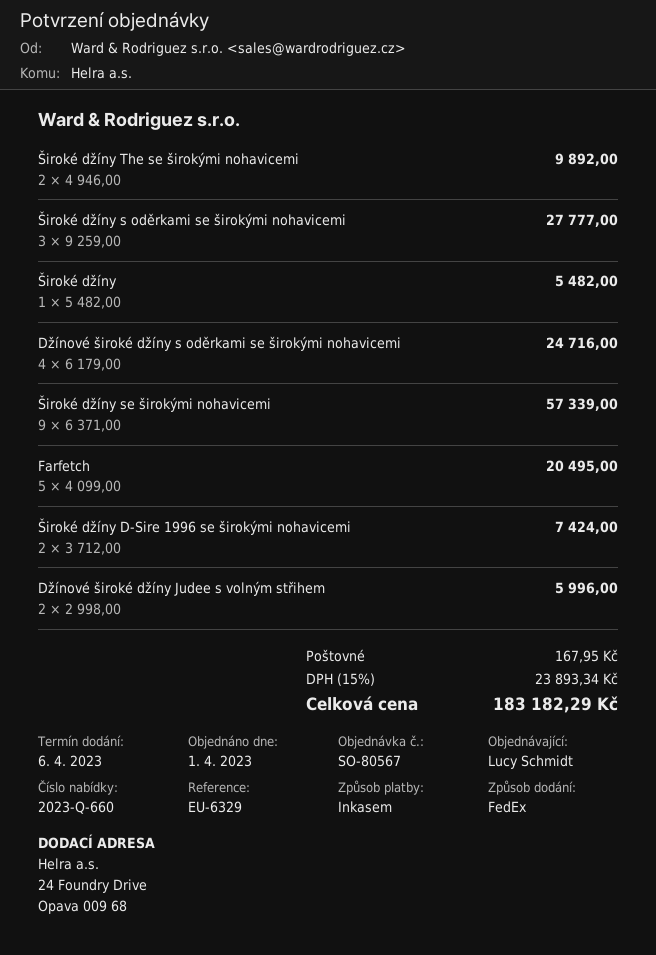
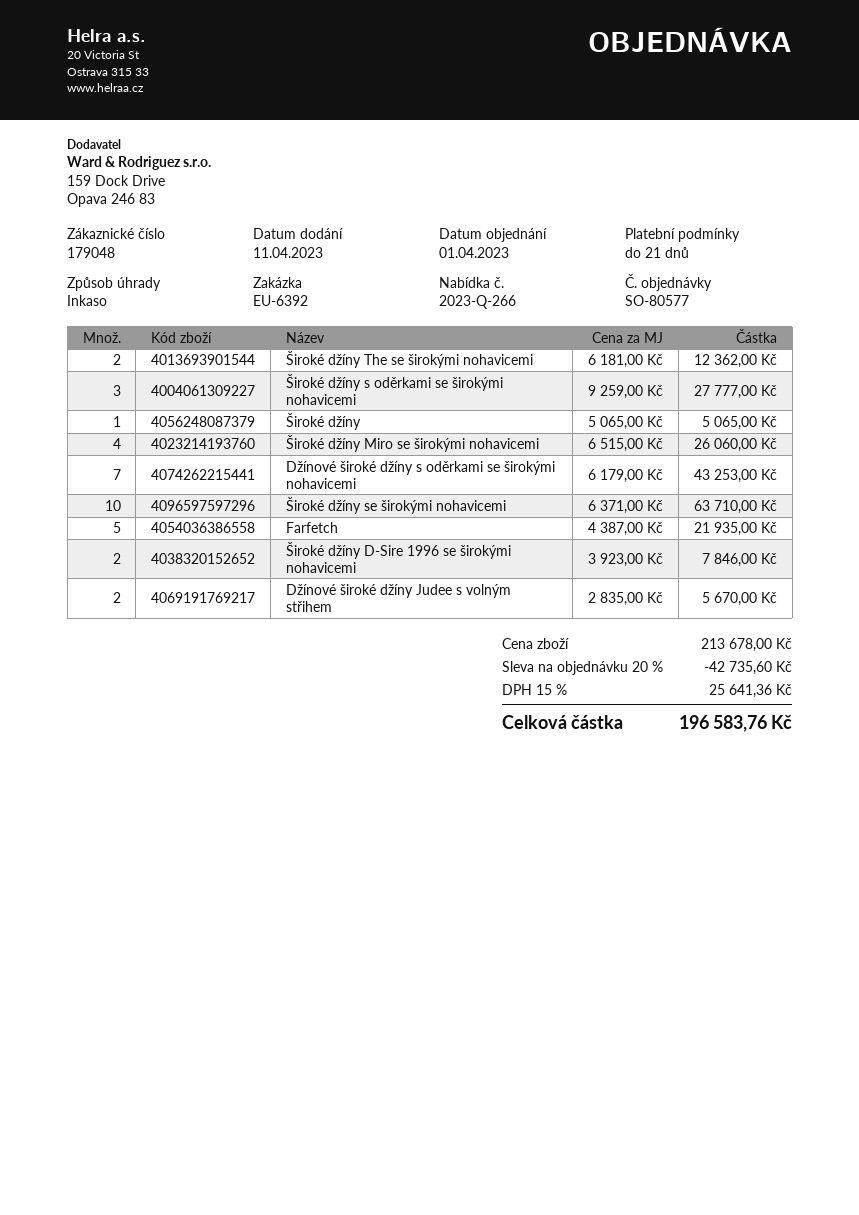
quote number: 2023-Q-660 -> 2023-Q-266
order number: SO-80567 -> SO-80577
delivery date: 2023-04-06 -> 2023-04-11
reference: EU-6329 -> EU-6392
Široké džíny The se širokými nohavicemi: 2 x 4946.00 = 9892.00 -> 2 x 6181.00 = 12362.00
Široké džíny: 1 x 5482.00 = 5482.00 -> 1 x 5065.00 = 5065.00
Džínové široké džíny s oděrkami se širokými nohavicemi: 4 x 6179.00 = 24716.00 -> 7 x 6179.00 = 43253.00
Široké džíny se širokými nohavicemi: 9 x 6371.00 = 57339.00 -> 10 x 6371.00 = 63710.00
Farfetch: 5 x 4099.00 = 20495.00 -> 5 x 4387.00 = 21935.00
Široké džíny D-Sire 1996 se širokými nohavicemi: 2 x 3712.00 = 7424.00 -> 2 x 3923.00 = 7846.00
Džínové široké džíny Judee s volným střihem: 2 x 2998.00 = 5996.00 -> 2 x 2835.00 = 5670.00
Široké džíny Miro se širokými nohavicemi: none -> 4 x 6515.00 = 26060.00
discount: none -> 20% = 42735.60
shipping: 167.95 -> none
tax: 15% = 23893.34 -> 15% = 25641.36
total: 183182.29 -> 196583.76

